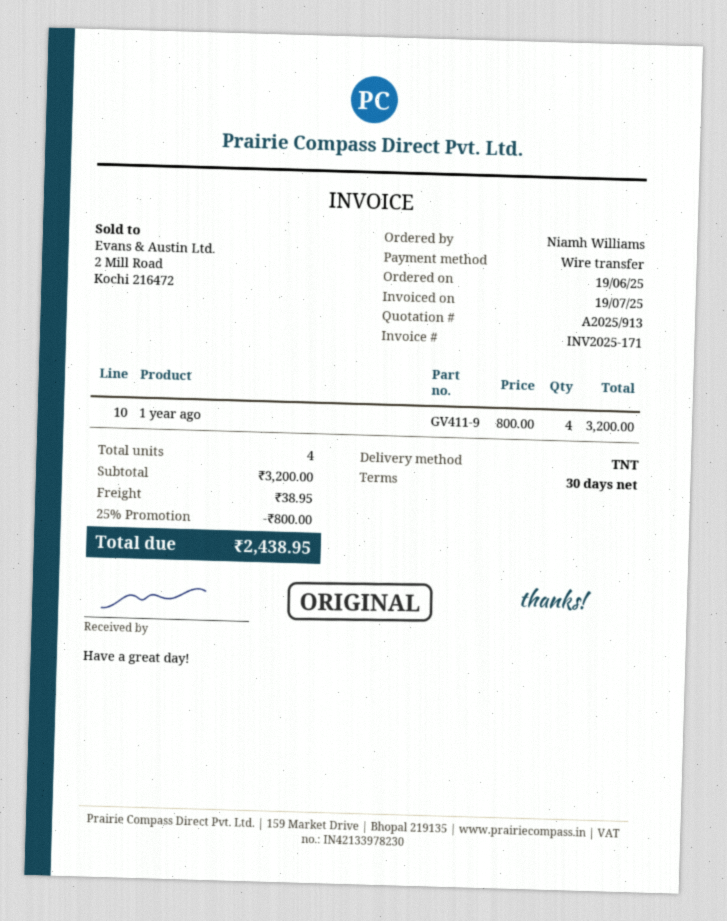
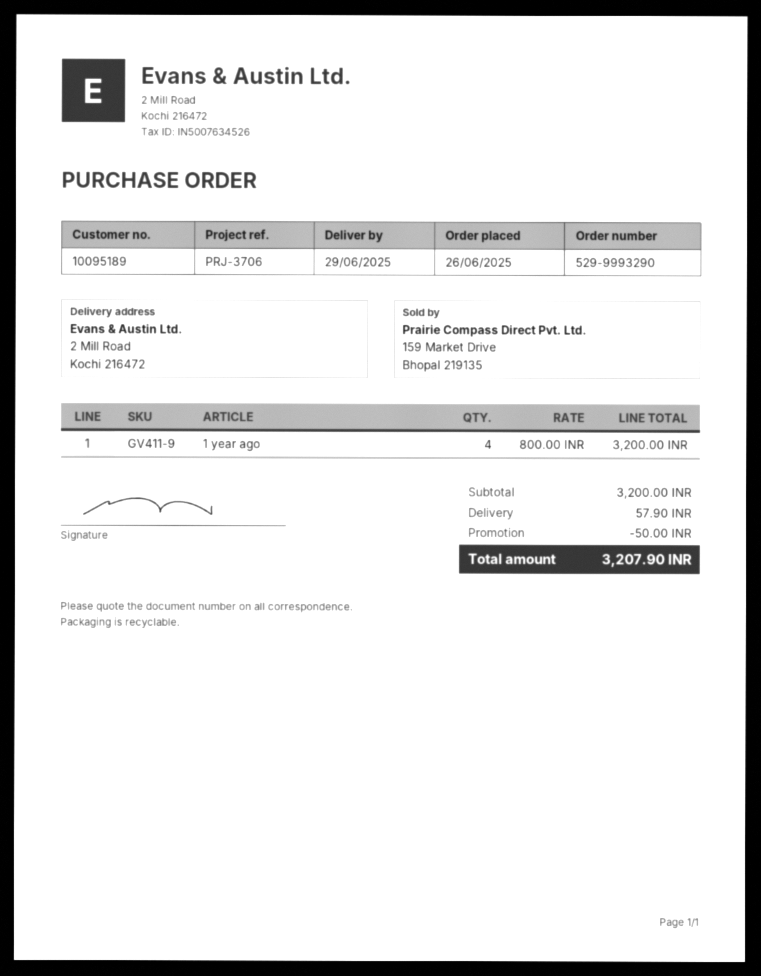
order date: 2025-06-19 -> 2025-06-26
discount: 800.00 -> 50.00
shipping: 38.95 -> 57.90
total: 2438.95 -> 3207.90

